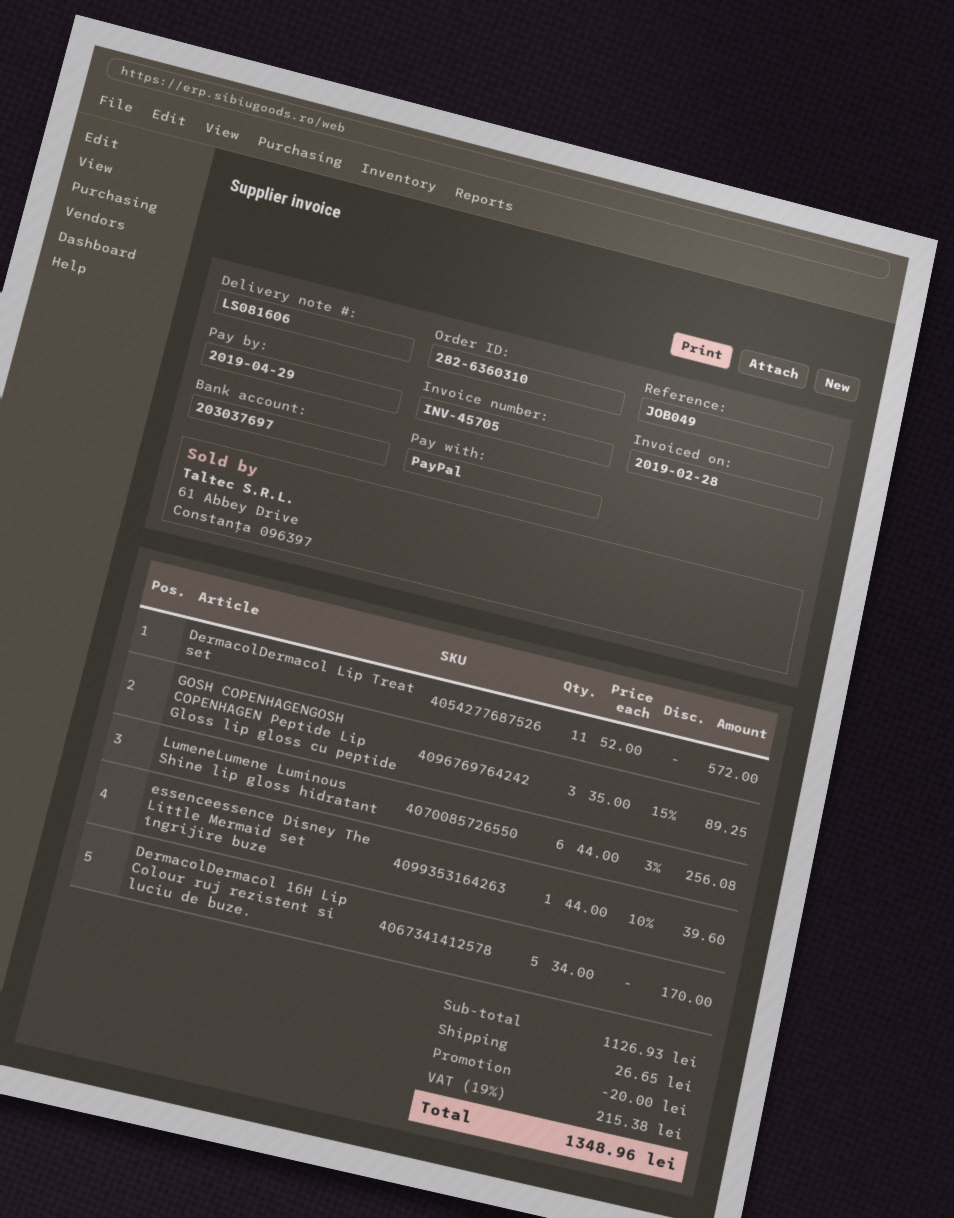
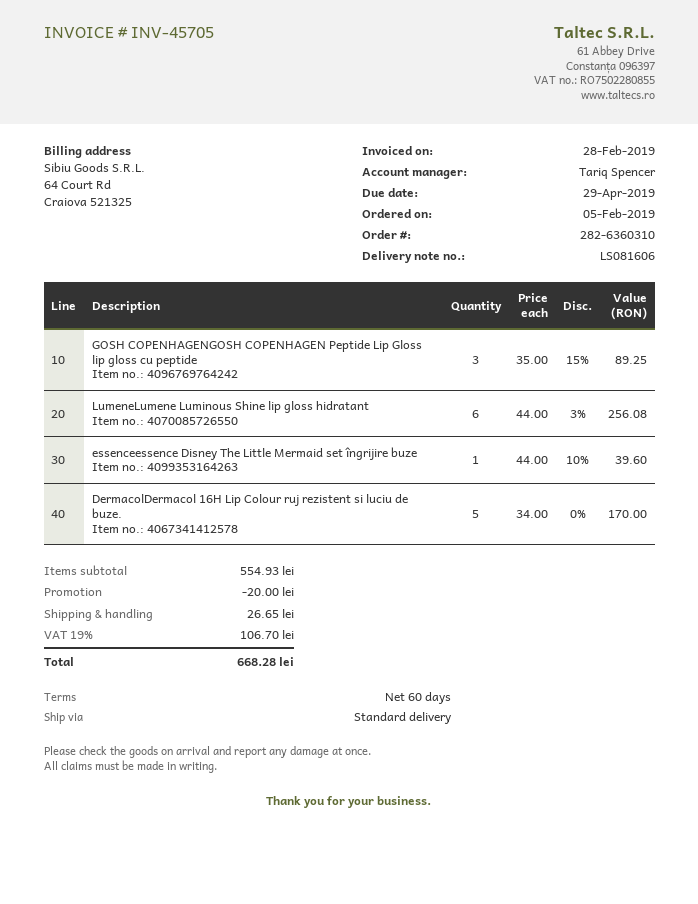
DermacolDermacol Lip Treat set: 11 x 52.00 = 572.00 -> none
subtotal: 1126.93 -> 554.93
tax: 19% = 215.38 -> 19% = 106.70
total: 1348.96 -> 668.28

